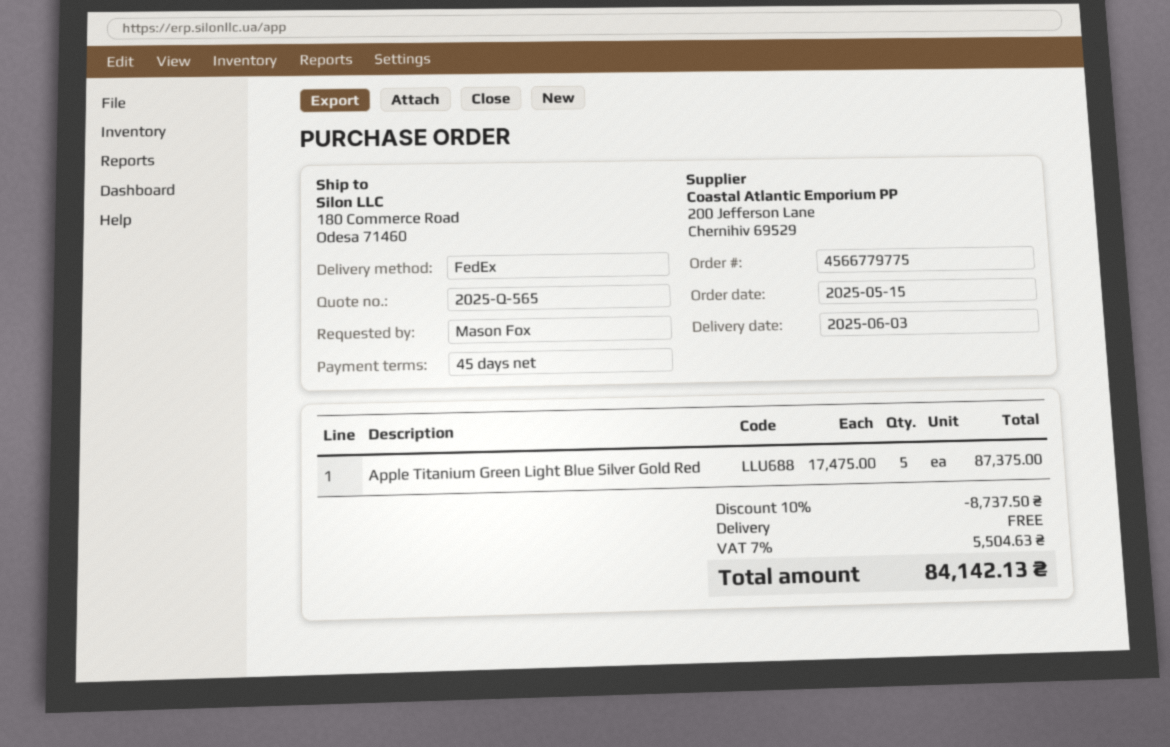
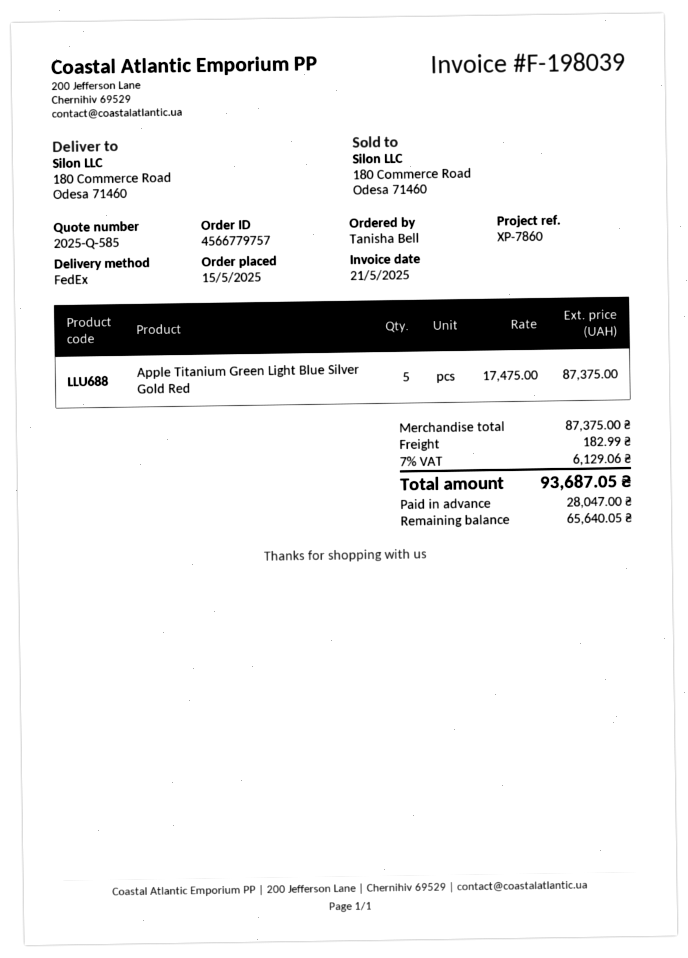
quote number: 2025-Q-565 -> 2025-Q-585
order number: 4566779775 -> 4566779757
ordered by: Mason Fox -> Tanisha Bell
discount: 10% = 8737.50 -> none
shipping: 0.00 -> 182.99
tax: 7% = 5504.63 -> 7% = 6129.06
total: 84142.13 -> 93687.05

